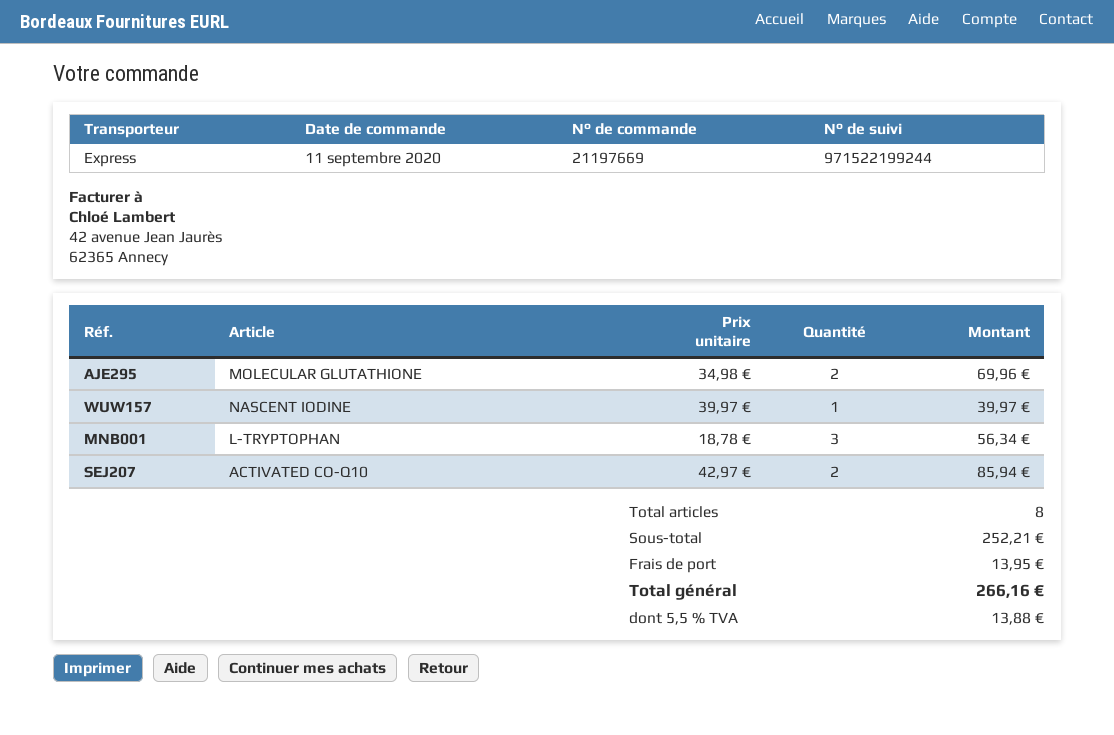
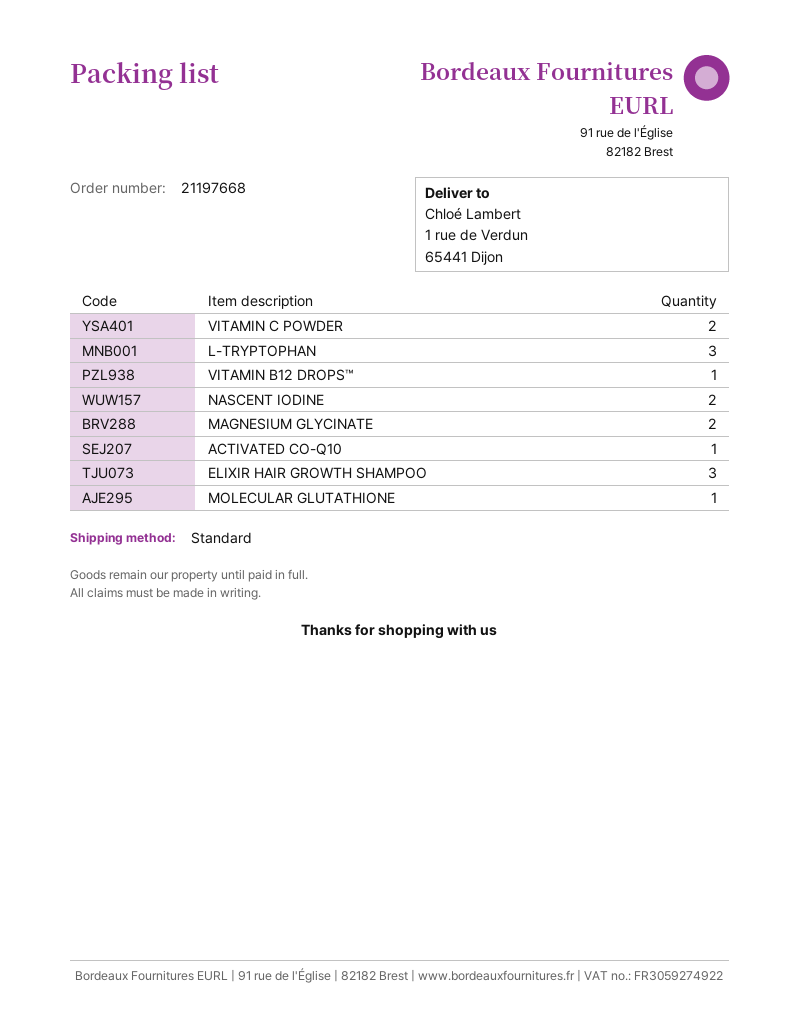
order number: 21197669 -> 21197668
shipping method: express -> standard
MOLECULAR GLUTATHIONE: 2 -> 1
NASCENT IODINE: 1 -> 2
ACTIVATED CO-Q10: 2 -> 1
VITAMIN C POWDER: none -> 2
VITAMIN B12 DROPS™: none -> 1
MAGNESIUM GLYCINATE: none -> 2
ELIXIR HAIR GROWTH SHAMPOO: none -> 3

